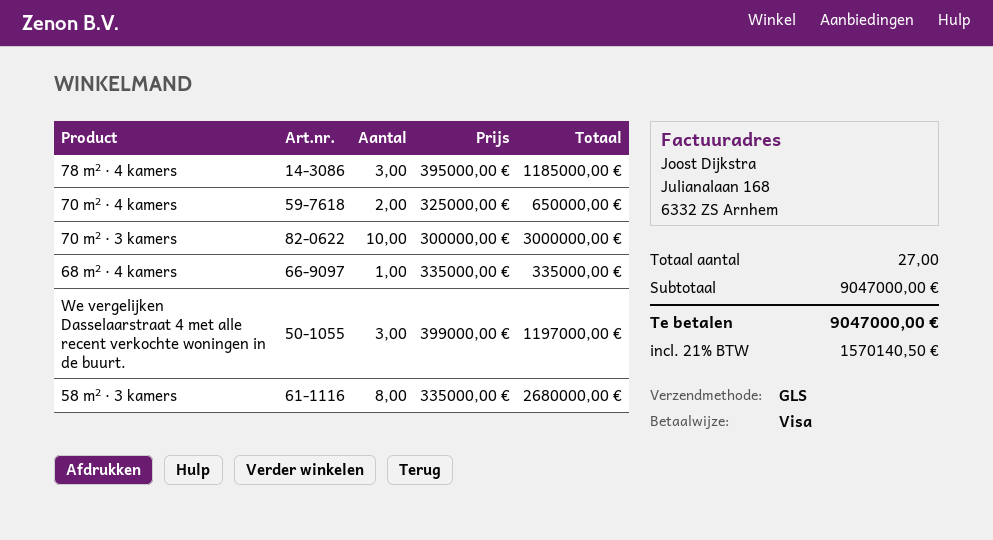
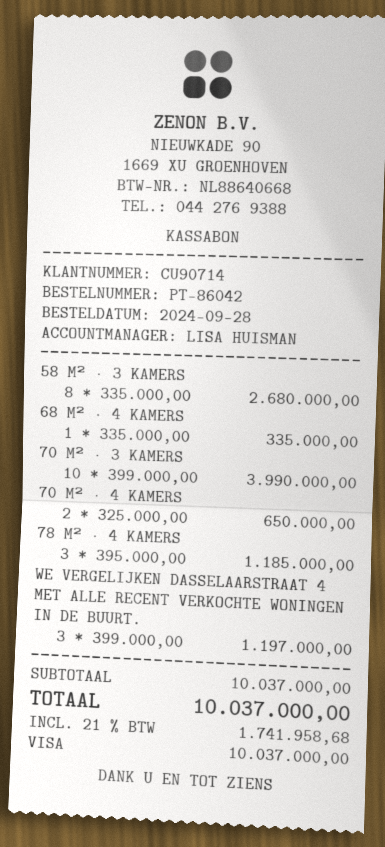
70 m² · 3 kamers: 10 x 300000.00 = 3000000.00 -> 10 x 399000.00 = 3990000.00
subtotal: 9047000.00 -> 10037000.00
tax: 21% = 1570140.50 -> 21% = 1741958.68
total: 9047000.00 -> 10037000.00

